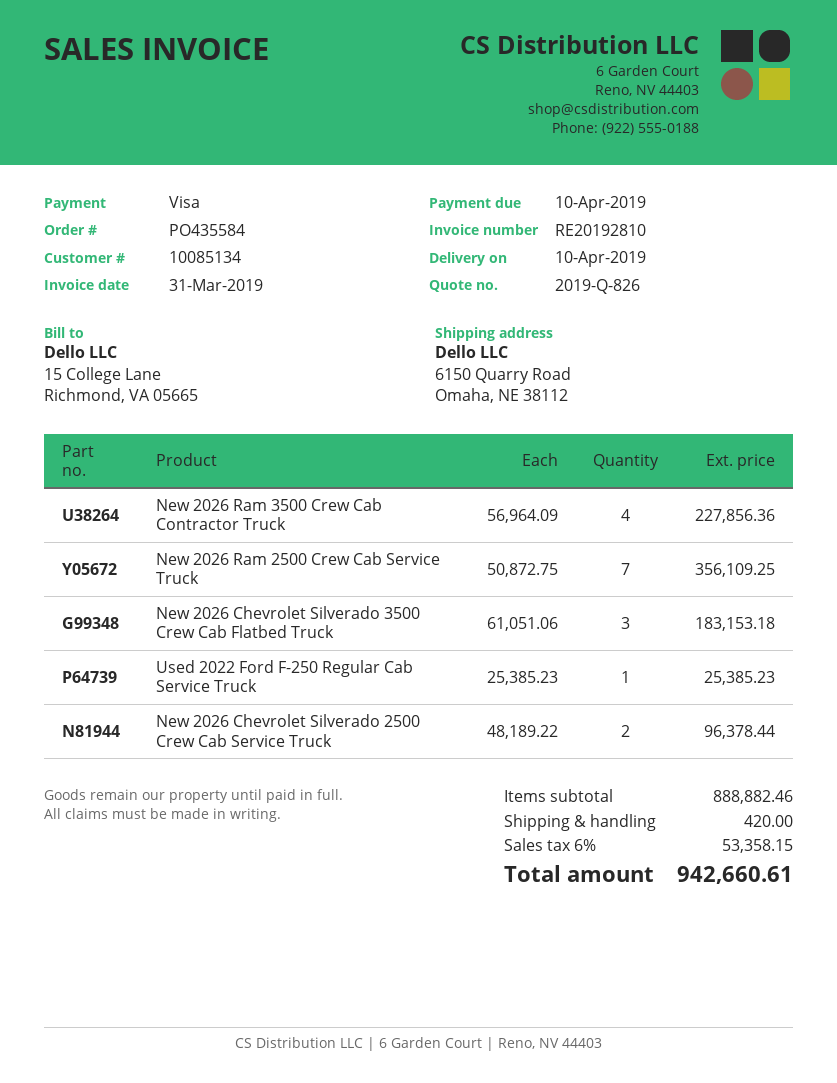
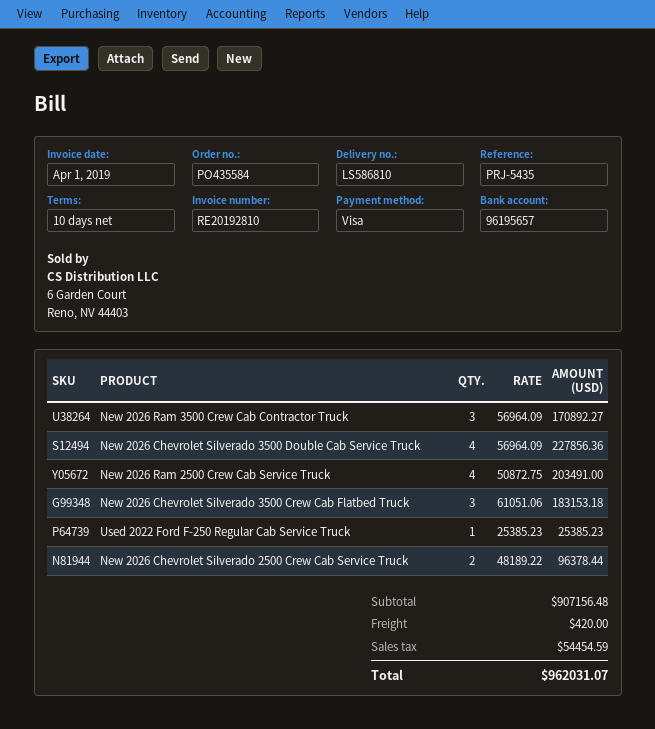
invoice date: 2019-03-31 -> 2019-04-01
New 2026 Ram 3500 Crew Cab Contractor Truck: 4 x 56964.09 = 227856.36 -> 3 x 56964.09 = 170892.27
New 2026 Ram 2500 Crew Cab Service Truck: 7 x 50872.75 = 356109.25 -> 4 x 50872.75 = 203491.00
New 2026 Chevrolet Silverado 3500 Double Cab Service Truck: none -> 4 x 56964.09 = 227856.36
subtotal: 888882.46 -> 907156.48
tax: 53358.15 -> 54454.59
total: 942660.61 -> 962031.07

